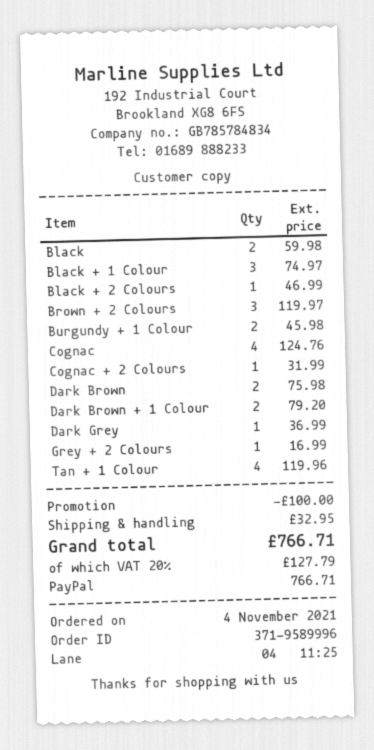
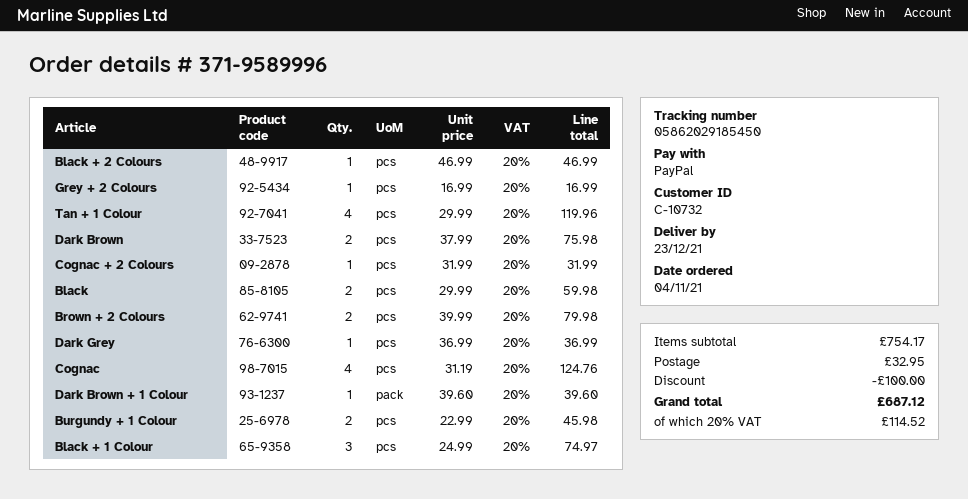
Brown + 2 Colours: 3 for 119.97 -> 2 for 79.98
Dark Brown + 1 Colour: 2 for 79.20 -> 1 for 39.60
tax: 20% = 127.79 -> 20% = 114.52
total: 766.71 -> 687.12

